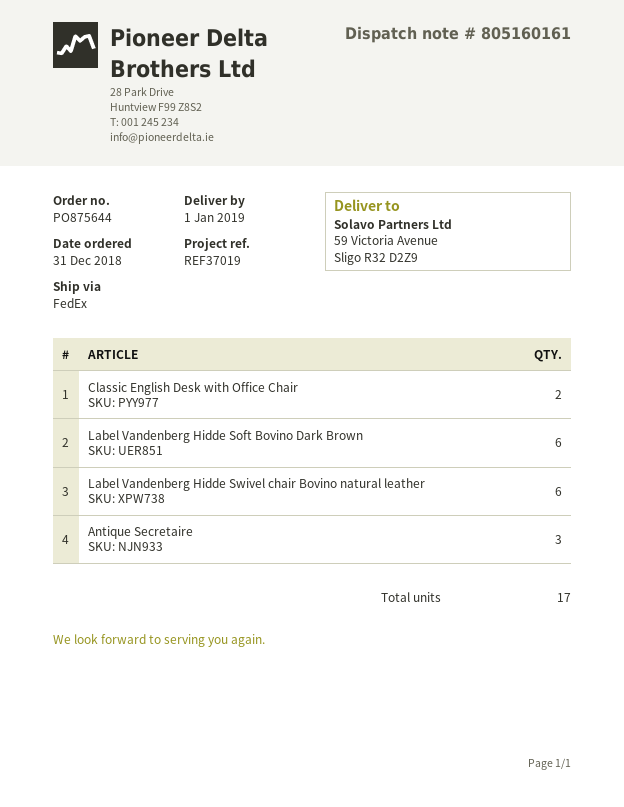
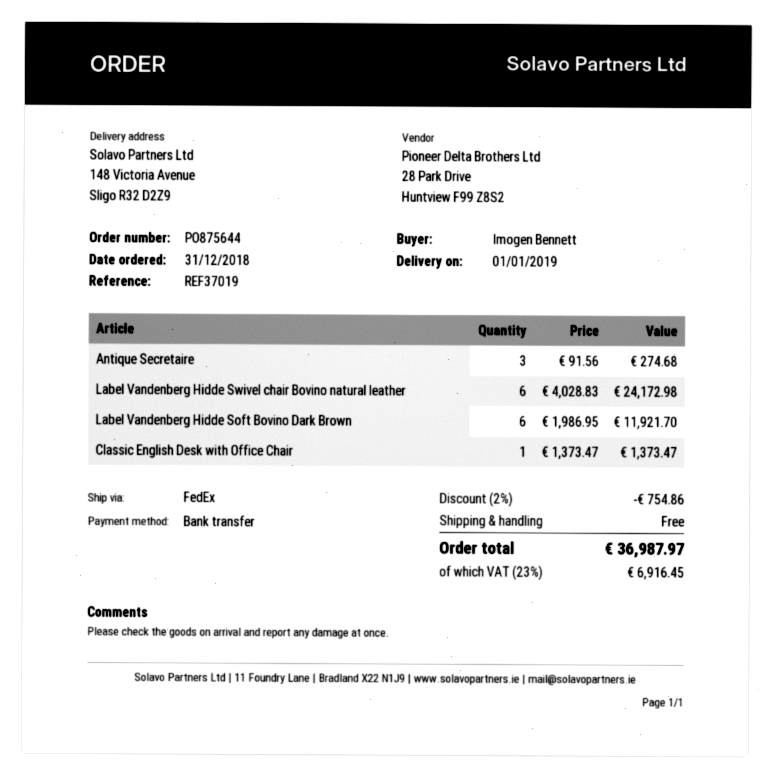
ship to: 59 Victoria Avenue, Sligo R32 D2Z9 -> 148 Victoria Avenue, Sligo R32 D2Z9
Classic English Desk with Office Chair: 2 -> 1

